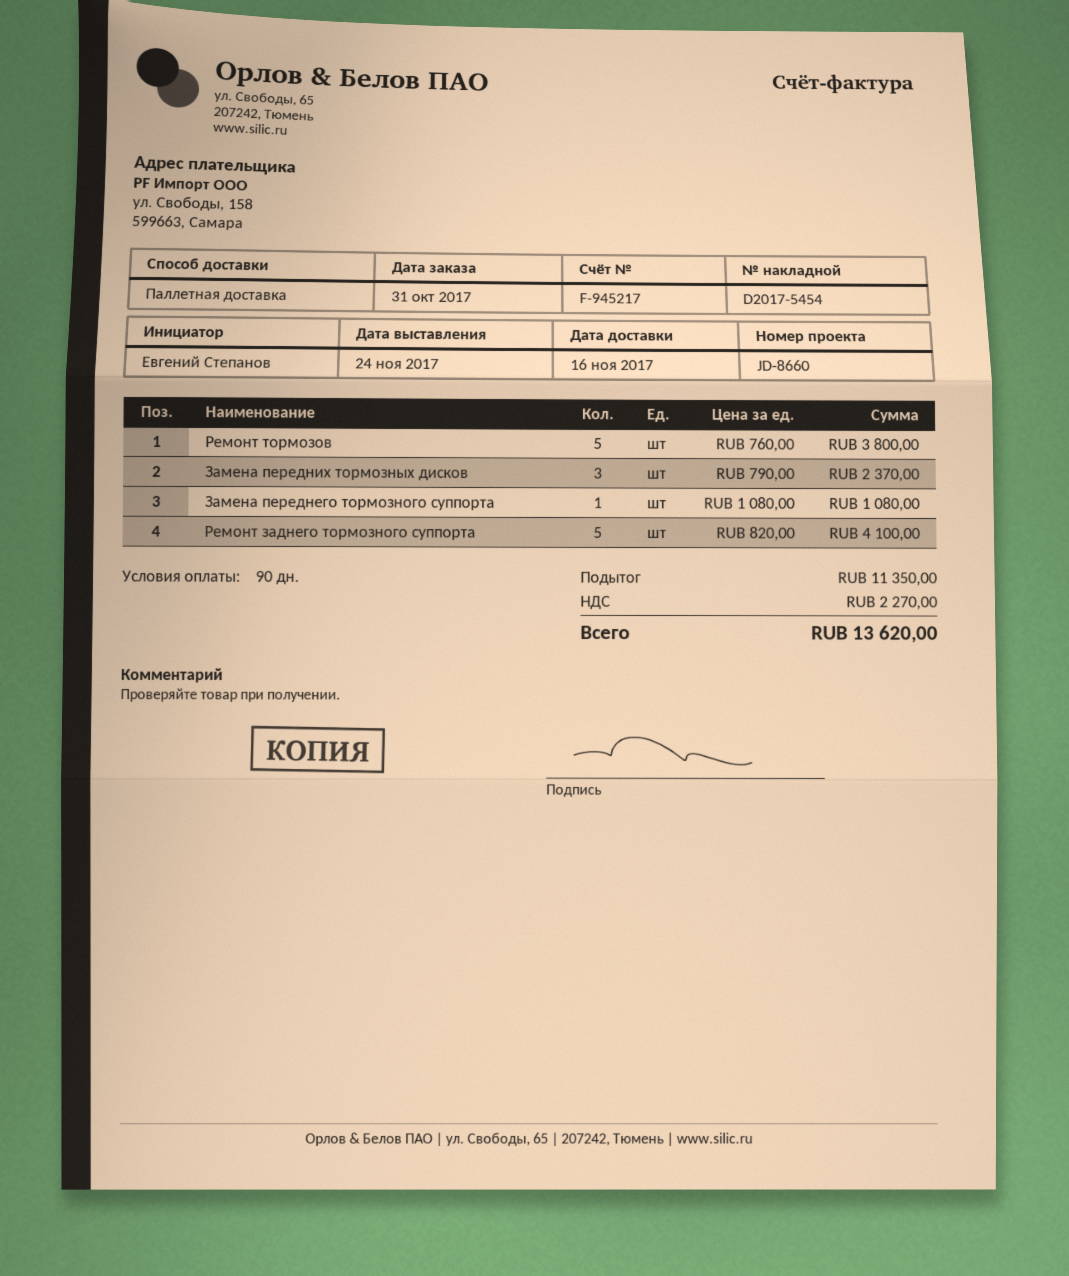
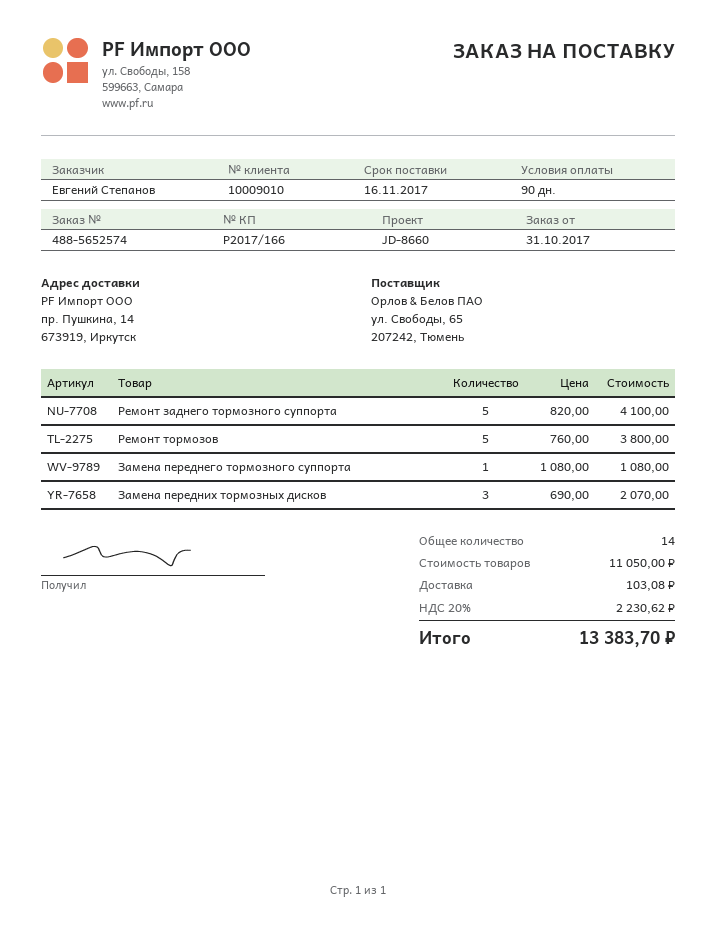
Замена передних тормозных дисков: 3 x 790.00 = 2370.00 -> 3 x 690.00 = 2070.00
subtotal: 11350.00 -> 11050.00
shipping: none -> 103.08
tax: 2270.00 -> 2230.62
total: 13620.00 -> 13383.70

